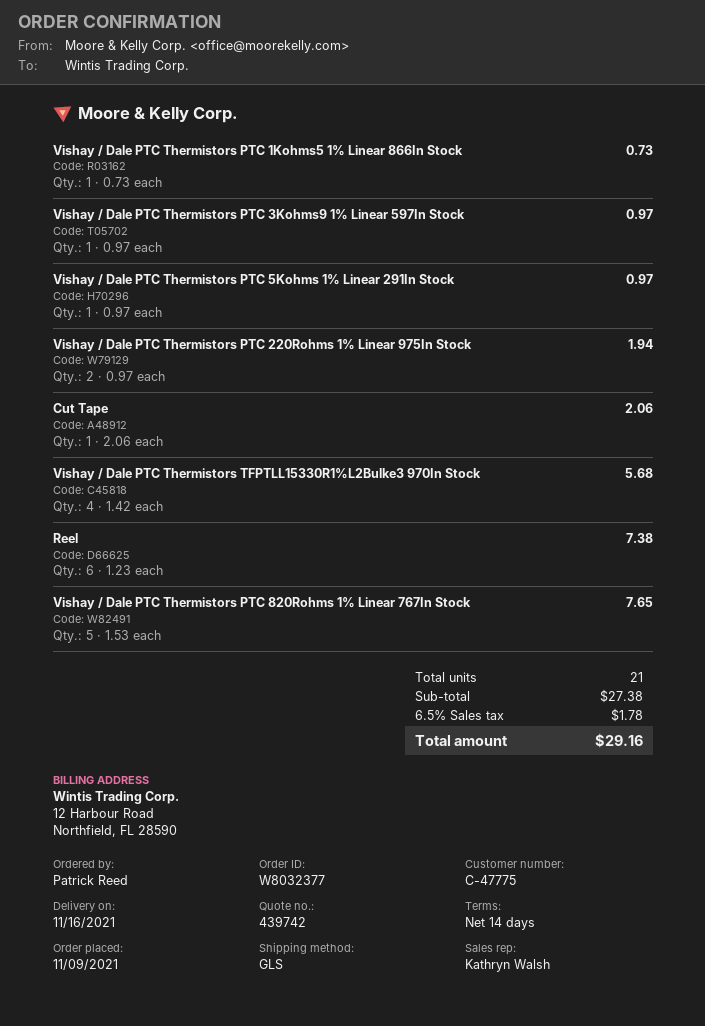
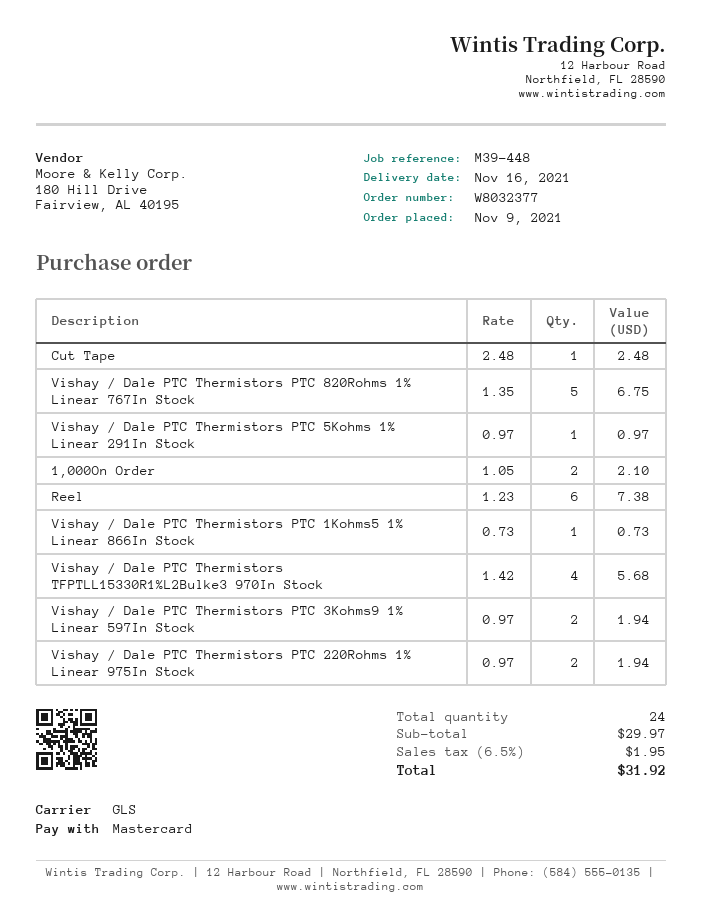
Vishay / Dale PTC Thermistors PTC 3Kohms9 1% Linear 597In Stock: 1 x 0.97 = 0.97 -> 2 x 0.97 = 1.94
Cut Tape: 1 x 2.06 = 2.06 -> 1 x 2.48 = 2.48
Vishay / Dale PTC Thermistors PTC 820Rohms 1% Linear 767In Stock: 5 x 1.53 = 7.65 -> 5 x 1.35 = 6.75
1,000On Order: none -> 2 x 1.05 = 2.10
total quantity: 21 -> 24
subtotal: 27.38 -> 29.97
tax: 6.5% = 1.78 -> 6.5% = 1.95
total: 29.16 -> 31.92

